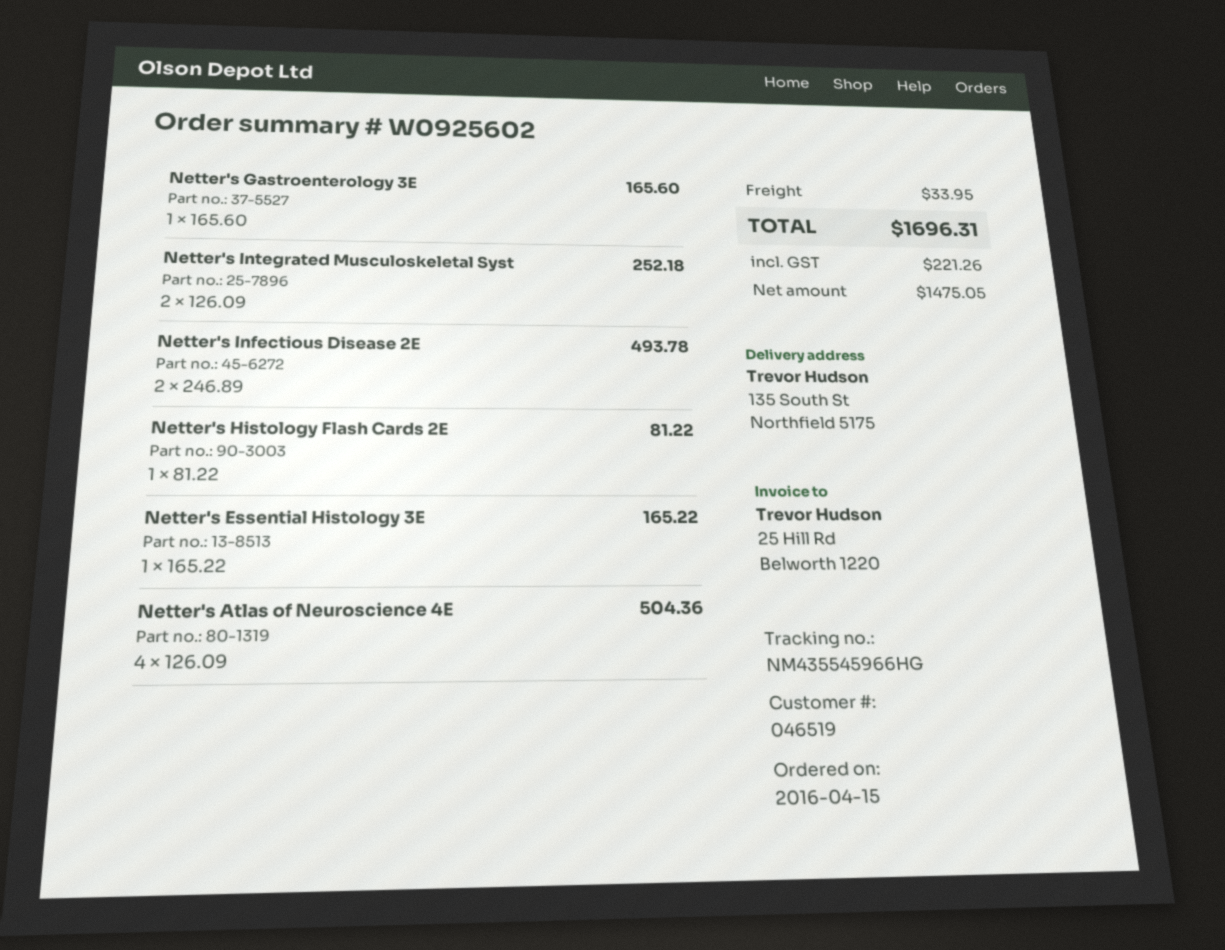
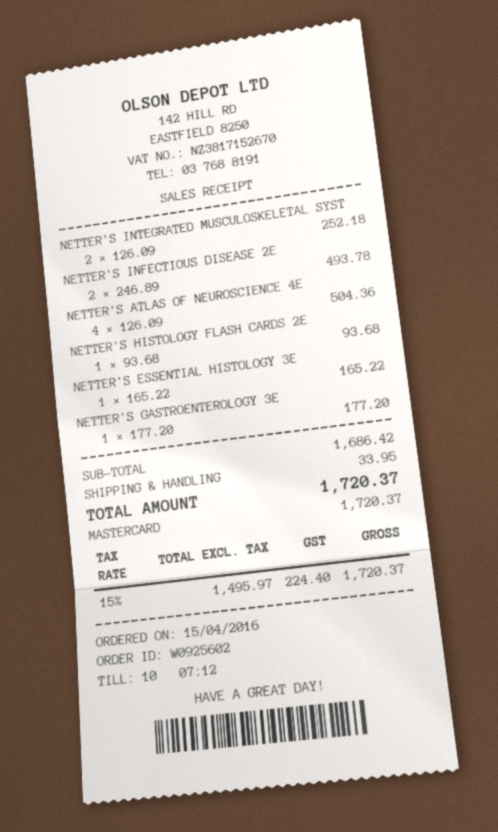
Netter's Gastroenterology 3E: 1 x 165.60 = 165.60 -> 1 x 177.20 = 177.20
Netter's Histology Flash Cards 2E: 1 x 81.22 = 81.22 -> 1 x 93.68 = 93.68
net: 1475.05 -> 1495.97
tax: 221.26 -> 224.40
total: 1696.31 -> 1720.37

